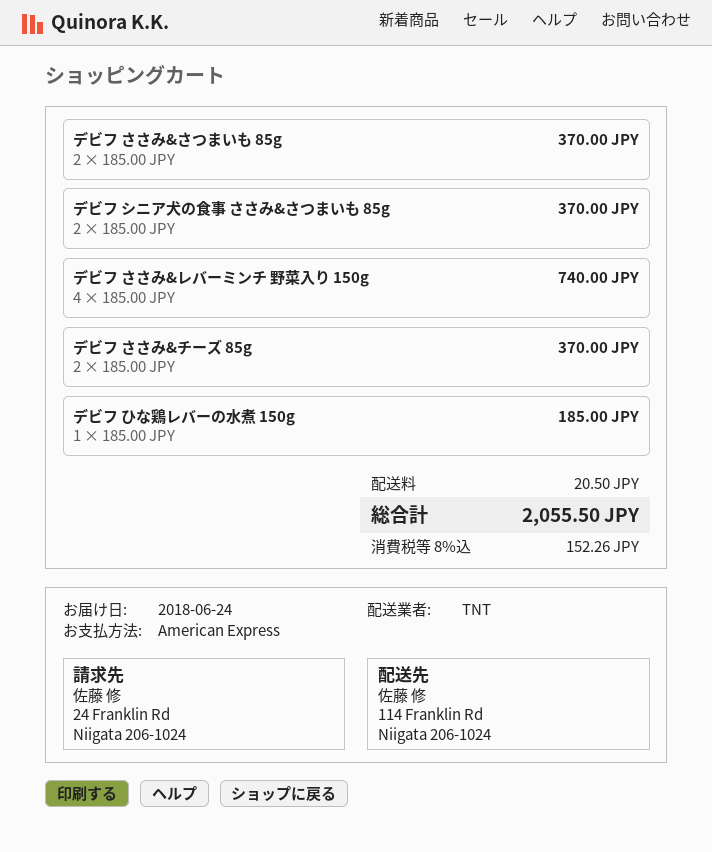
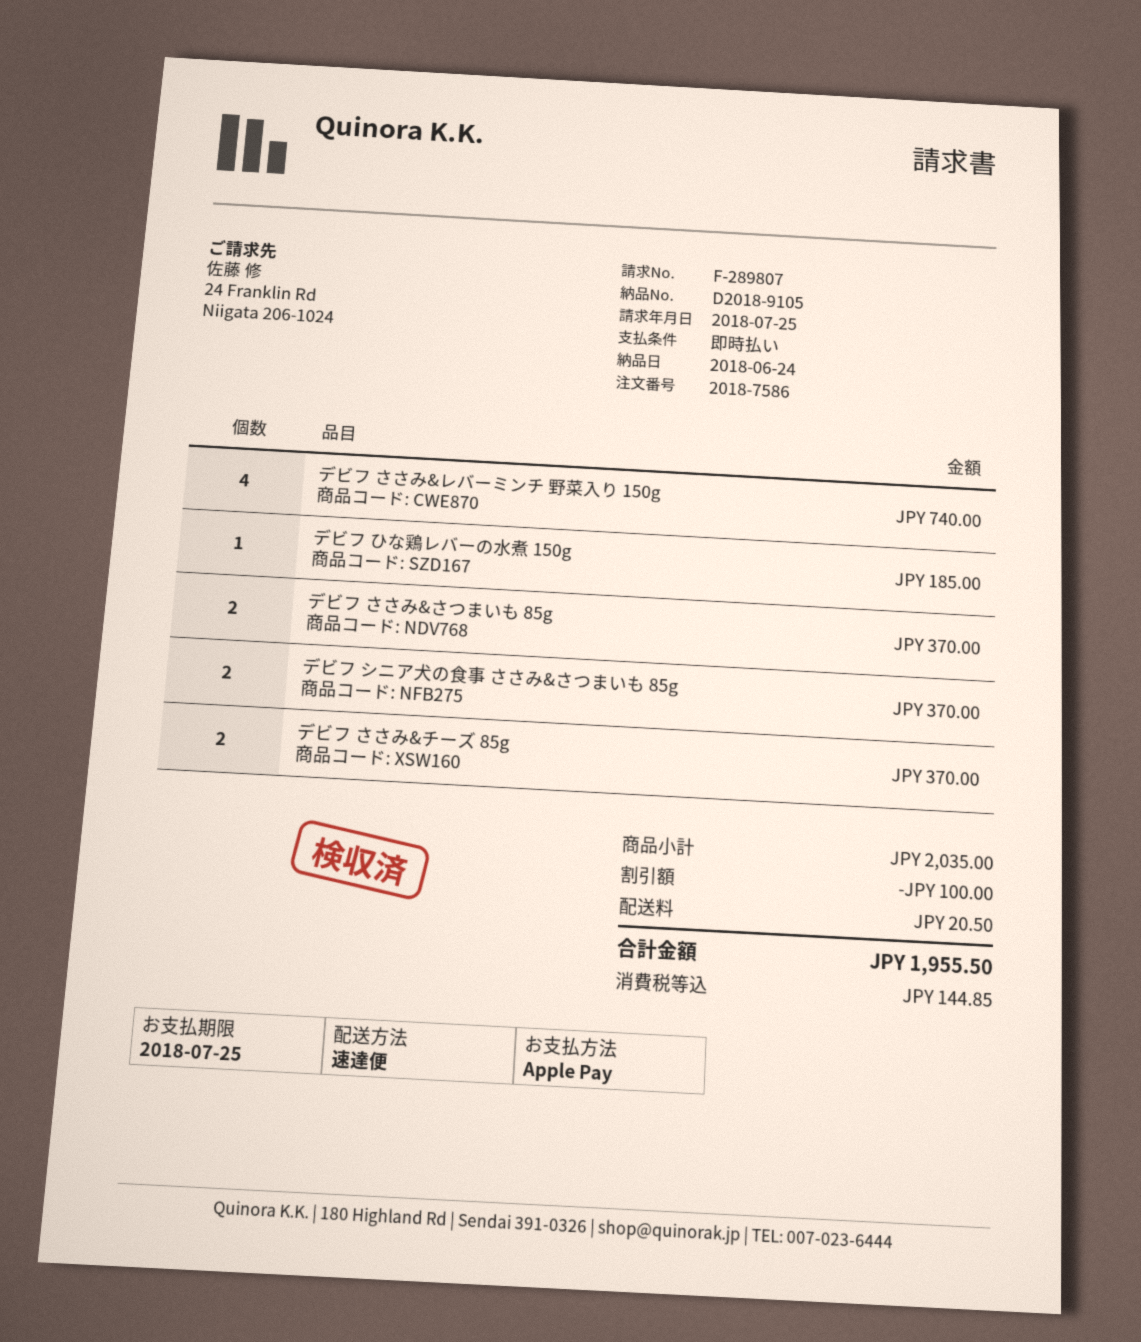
payment method: American Express -> Apple Pay
shipping method: TNT -> express
discount: none -> 100.00
tax: 152.26 -> 144.85
total: 2055.50 -> 1955.50

